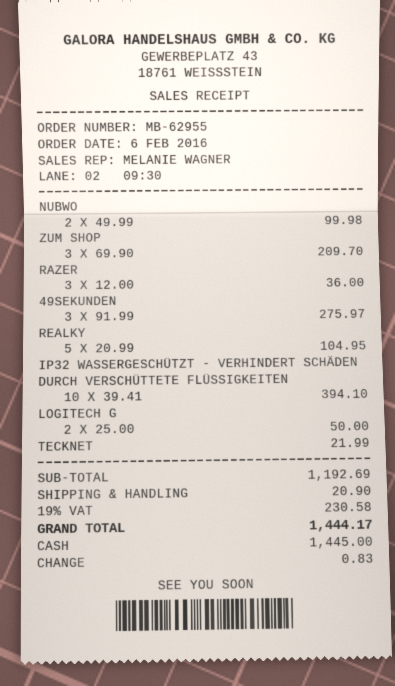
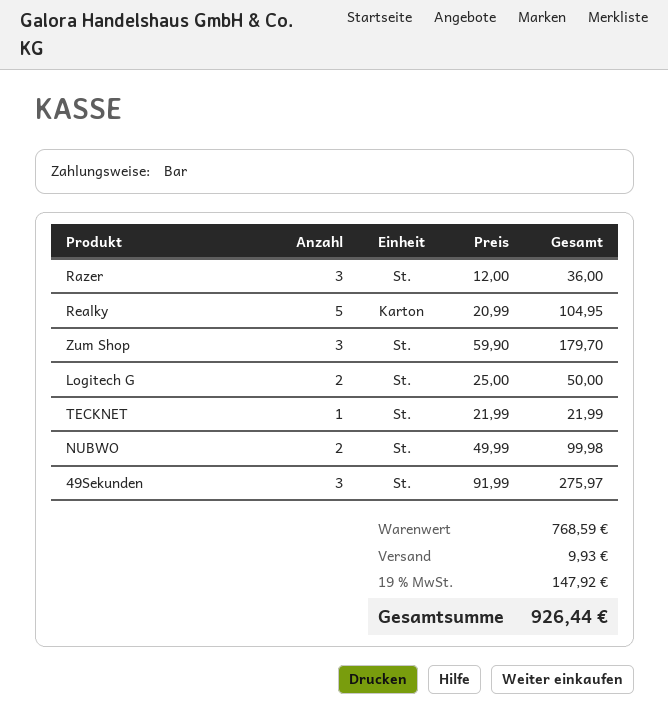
ZUM SHOP: 3 x 69.90 = 209.70 -> 3 x 59.90 = 179.70
IP32 WASSERGESCHÜTZT - VERHINDERT SCHÄDEN DURCH VERSCHÜTTETE FLÜSSIGKEITEN: 10 x 39.41 = 394.10 -> none
subtotal: 1192.69 -> 768.59
shipping: 20.90 -> 9.93
tax: 19% = 230.58 -> 19% = 147.92
total: 1444.17 -> 926.44

